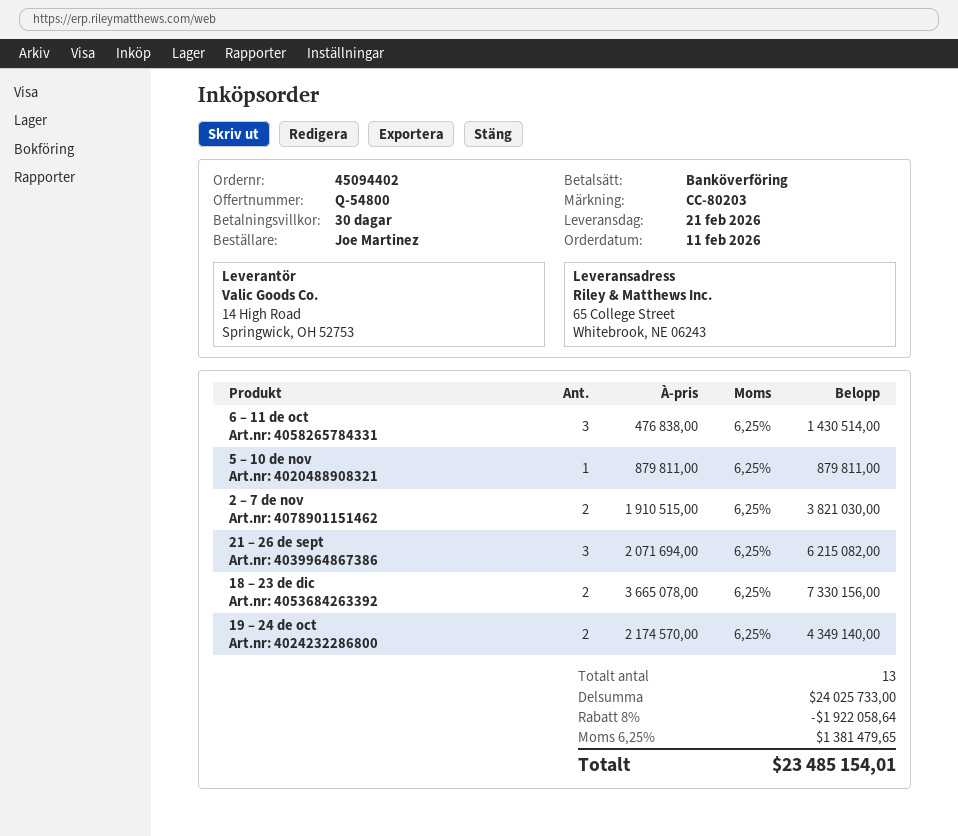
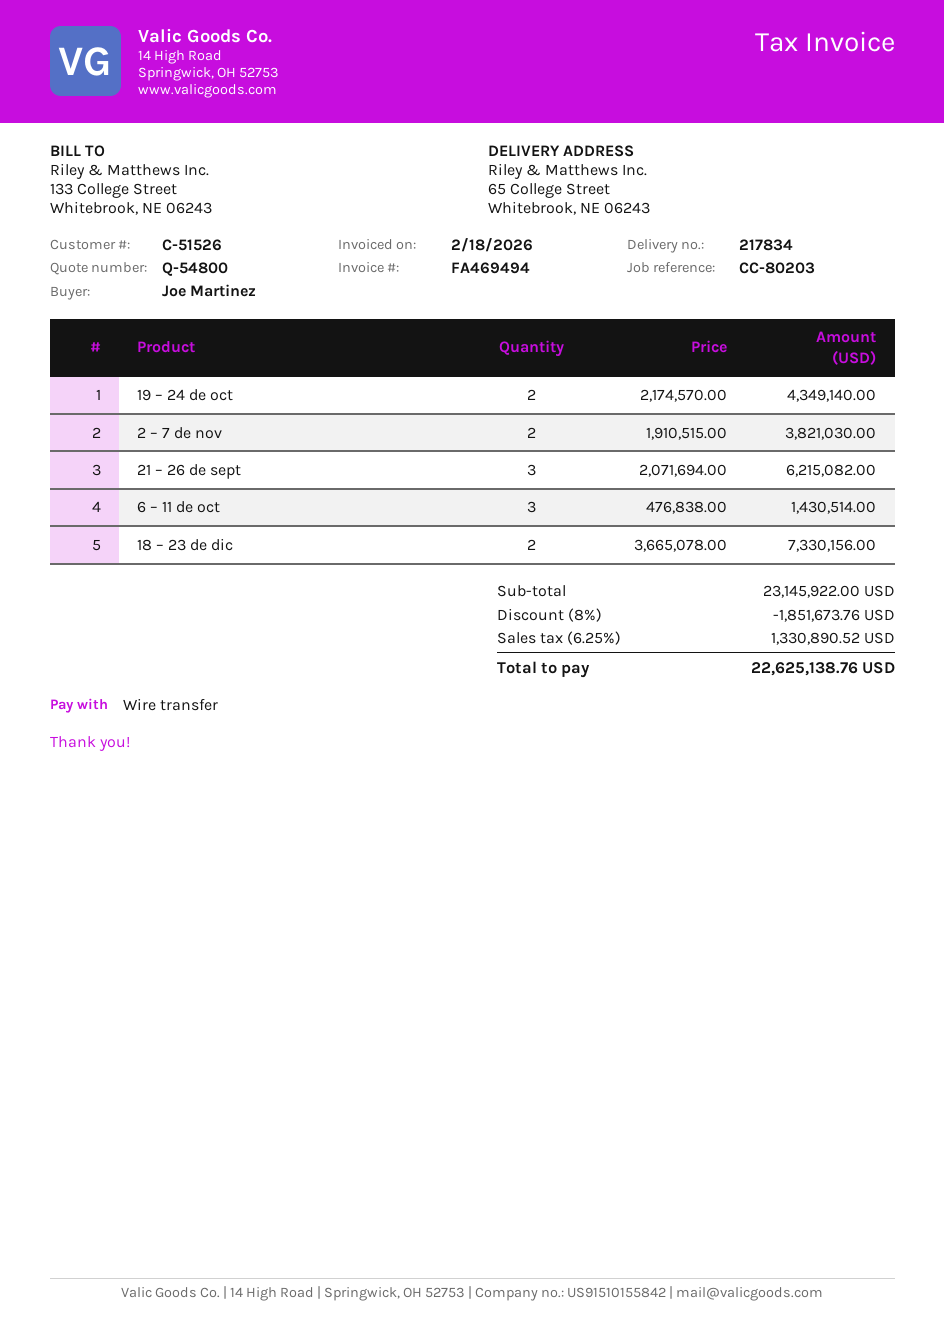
5 – 10 de nov: 1 x 879811.00 = 879811.00 -> none
subtotal: 24025733.00 -> 23145922.00
discount: 8% = 1922058.64 -> 8% = 1851673.76
tax: 6.25% = 1381479.65 -> 6.25% = 1330890.52
total: 23485154.01 -> 22625138.76

